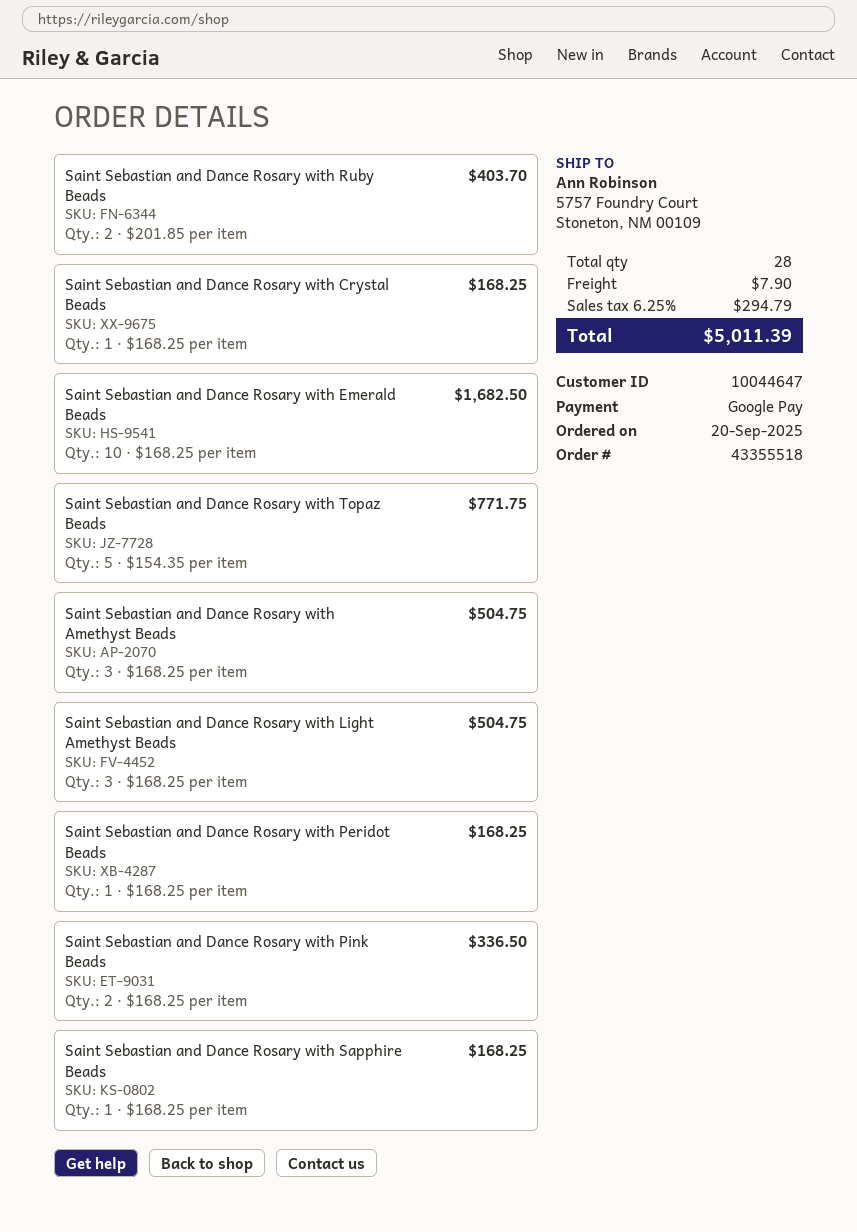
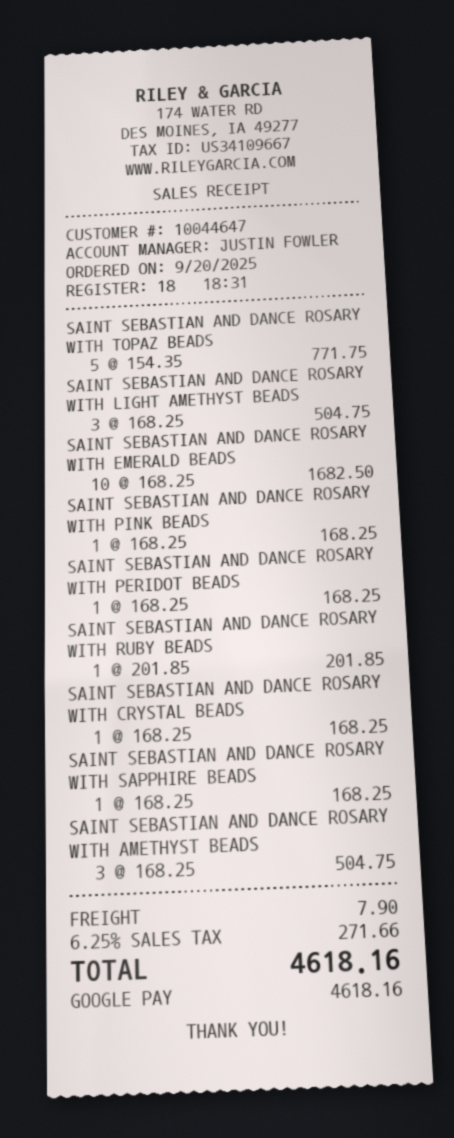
Saint Sebastian and Dance Rosary with Ruby Beads: 2 x 201.85 = 403.70 -> 1 x 201.85 = 201.85
Saint Sebastian and Dance Rosary with Pink Beads: 2 x 168.25 = 336.50 -> 1 x 168.25 = 168.25
tax: 6.25% = 294.79 -> 6.25% = 271.66
total: 5011.39 -> 4618.16

